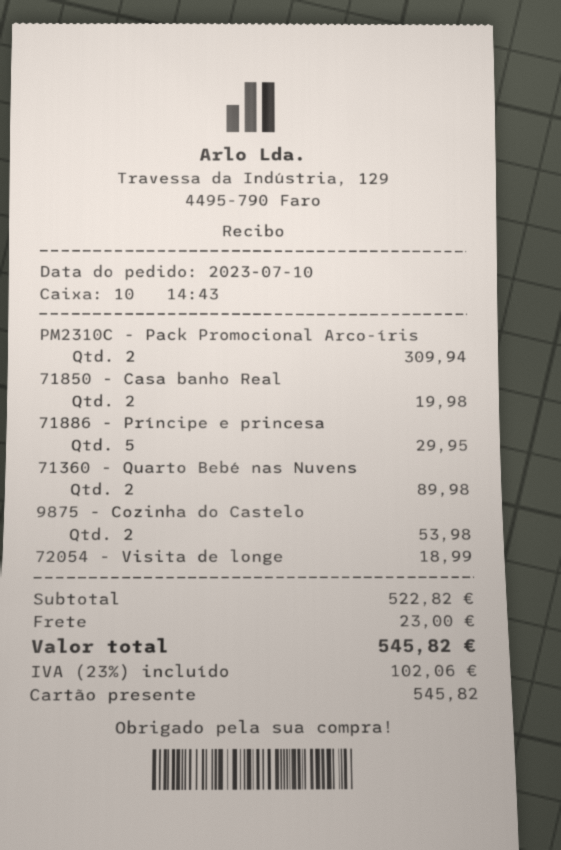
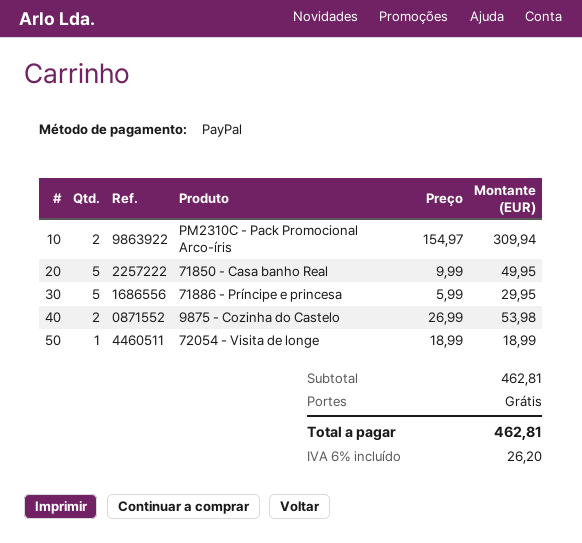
payment method: gift card -> PayPal
71850 - Casa banho Real: 2 for 19.98 -> 5 for 49.95
71360 - Quarto Bebé nas Nuvens: 2 for 89.98 -> none
subtotal: 522.82 -> 462.81
shipping: 23.00 -> 0.00
tax: 23% = 102.06 -> 6% = 26.20
total: 545.82 -> 462.81

